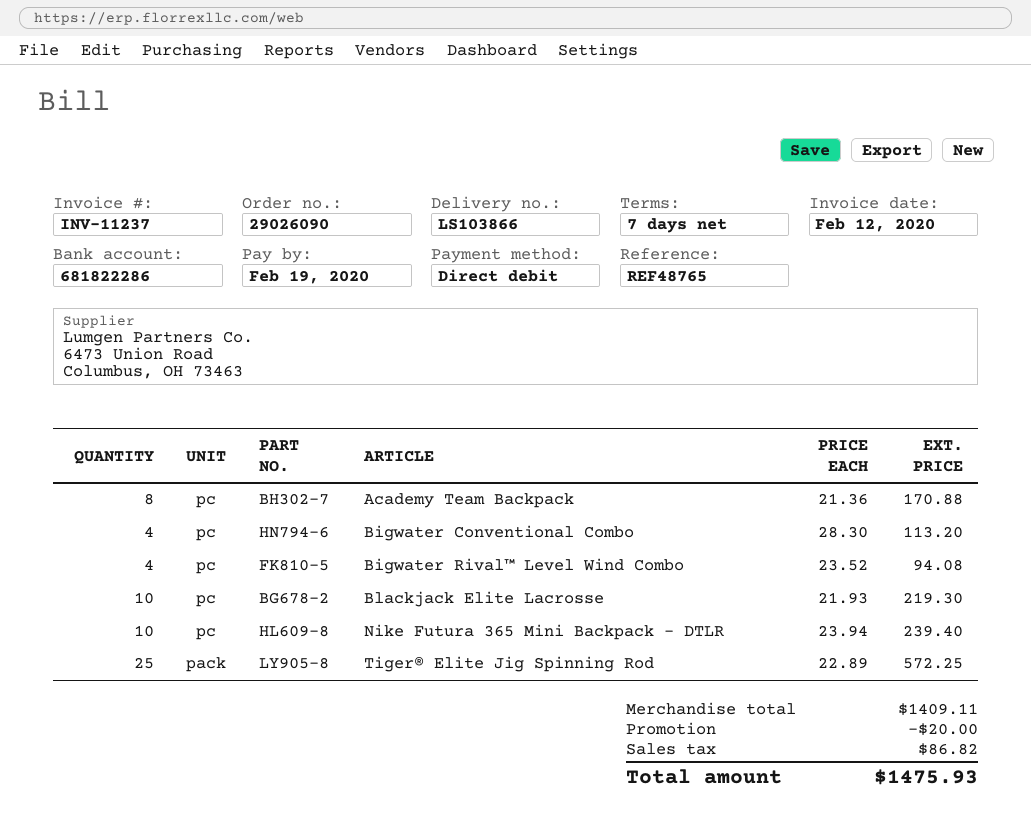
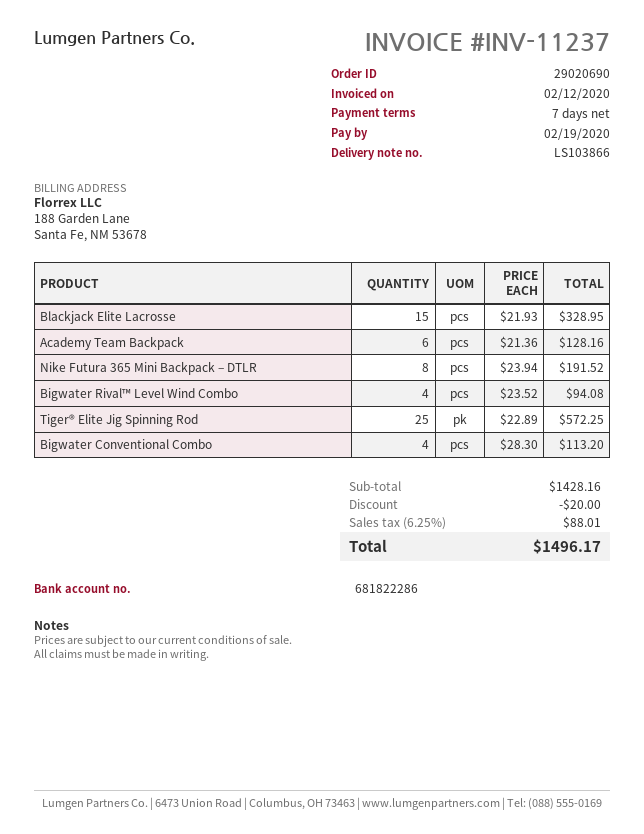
order number: 29026090 -> 29020690
Academy Team Backpack: 8 x 21.36 = 170.88 -> 6 x 21.36 = 128.16
Blackjack Elite Lacrosse: 10 x 21.93 = 219.30 -> 15 x 21.93 = 328.95
Nike Futura 365 Mini Backpack – DTLR: 10 x 23.94 = 239.40 -> 8 x 23.94 = 191.52
subtotal: 1409.11 -> 1428.16
tax: 86.82 -> 88.01
total: 1475.93 -> 1496.17

